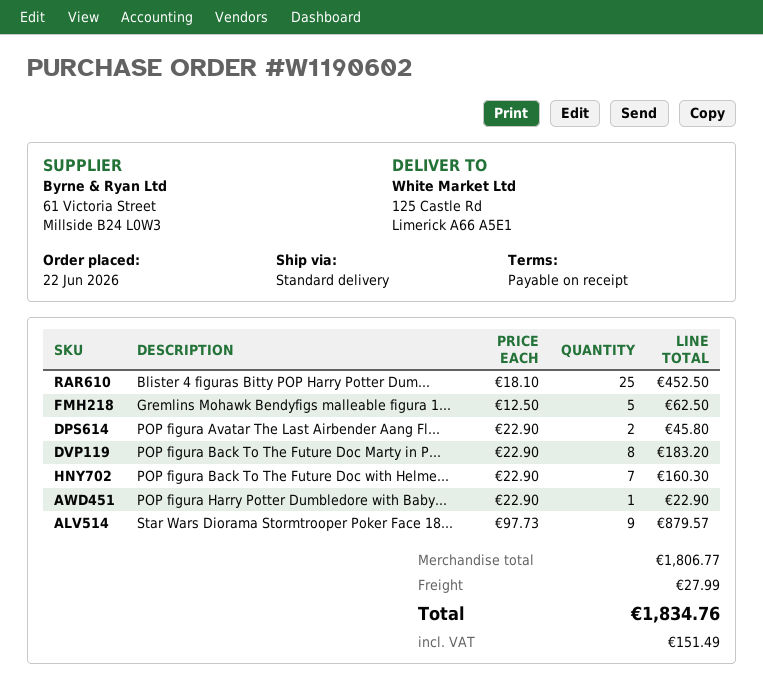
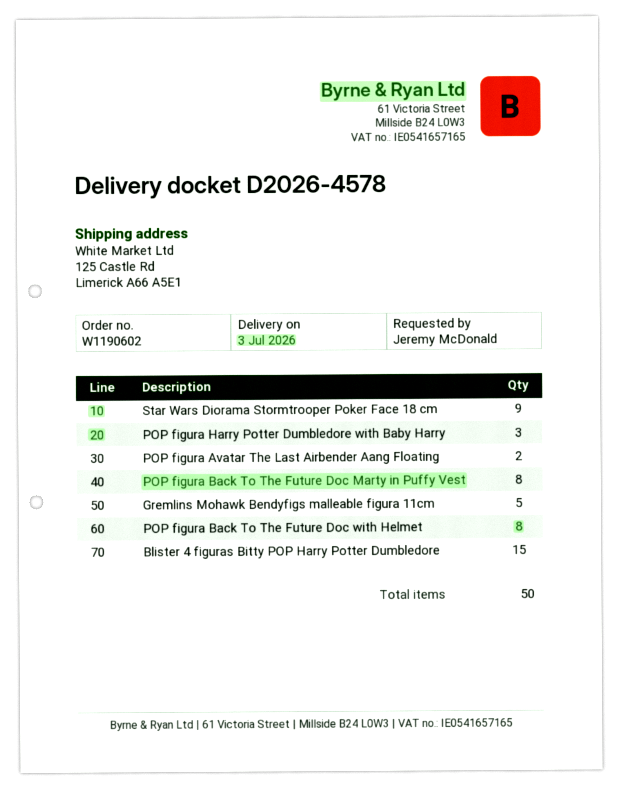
Blister 4 figuras Bitty POP Harry Potter Dum...: 25 -> 15
POP figura Back To The Future Doc with Helme...: 7 -> 8
POP figura Harry Potter Dumbledore with Baby...: 1 -> 3

